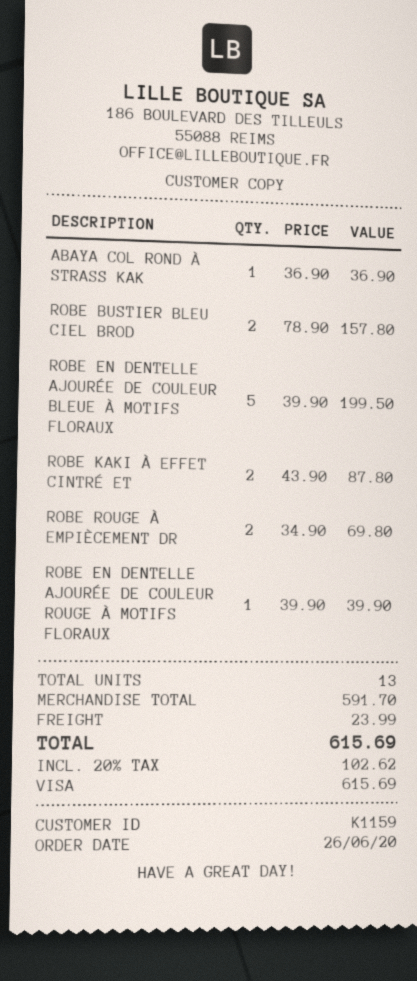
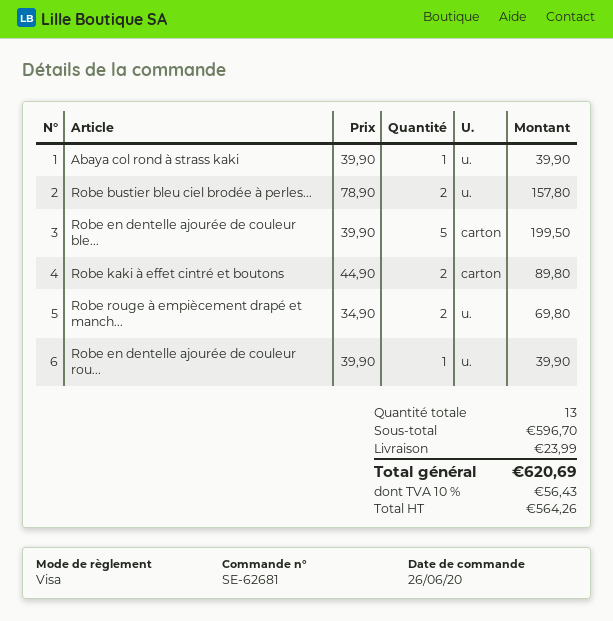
ABAYA COL ROND À STRASS KAK: 1 x 36.90 = 36.90 -> 1 x 39.90 = 39.90
ROBE KAKI À EFFET CINTRÉ ET: 2 x 43.90 = 87.80 -> 2 x 44.90 = 89.80
subtotal: 591.70 -> 596.70
tax: 20% = 102.62 -> 10% = 56.43
total: 615.69 -> 620.69

